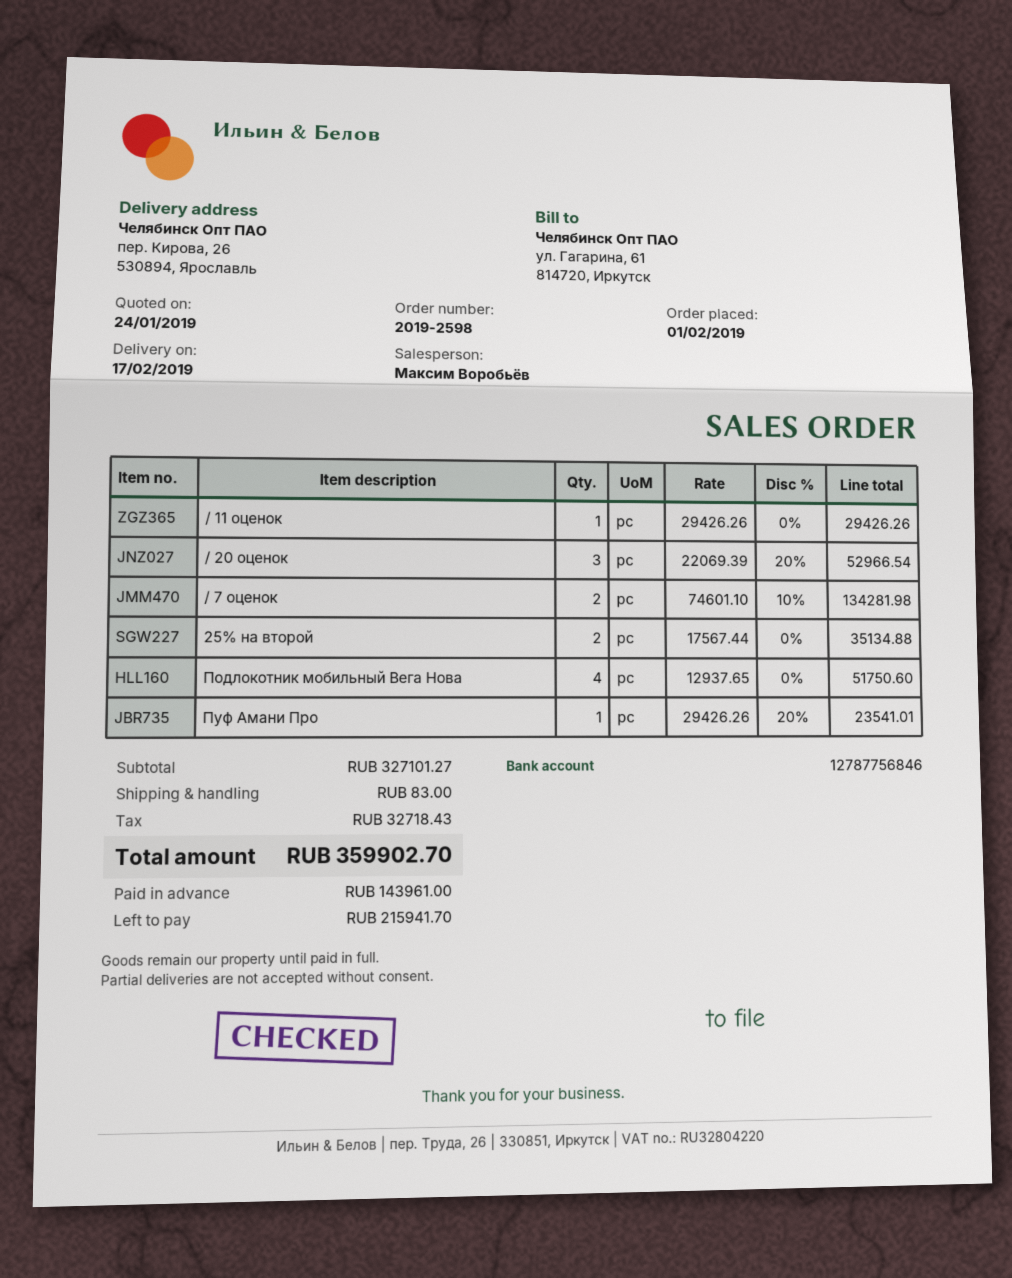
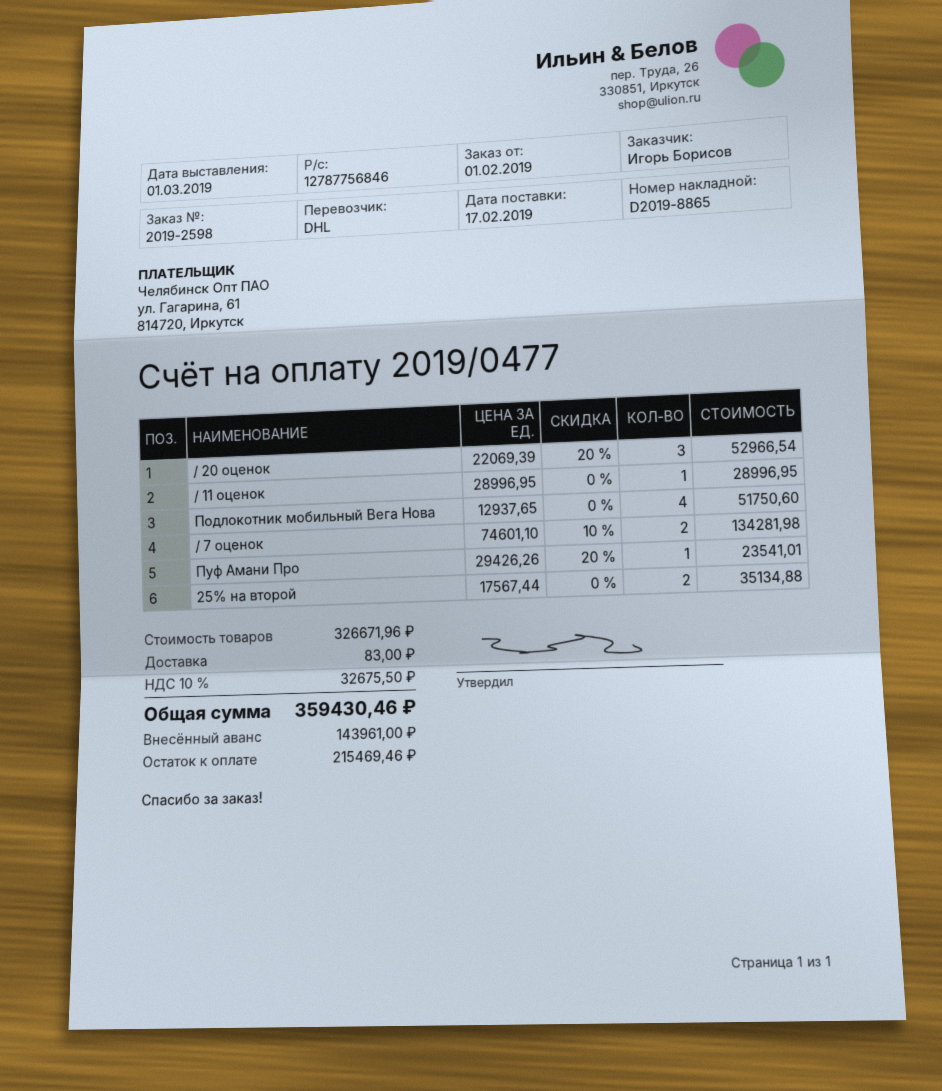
/ 11 оценок: 1 x 29426.26 = 29426.26 -> 1 x 28996.95 = 28996.95
subtotal: 327101.27 -> 326671.96
tax: 32718.43 -> 32675.50
total: 359902.70 -> 359430.46
balance: 215941.70 -> 215469.46

